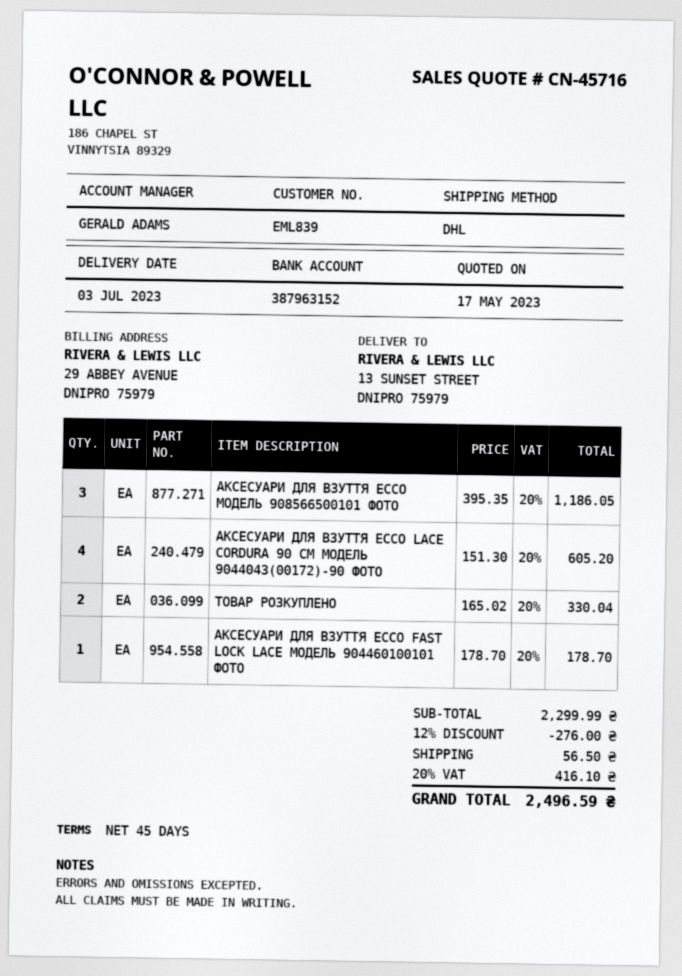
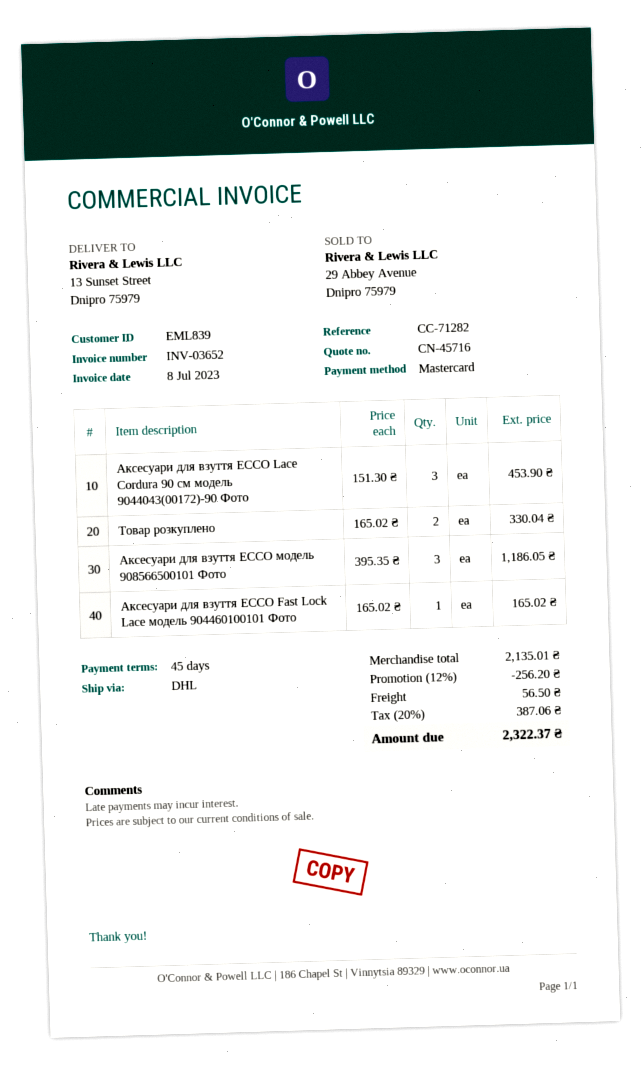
АКСЕСУАРИ ДЛЯ ВЗУТТЯ ECCO LACE CORDURA 90 СМ МОДЕЛЬ 9044043(00172)-90 ФОТО: 4 x 151.30 = 605.20 -> 3 x 151.30 = 453.90
АКСЕСУАРИ ДЛЯ ВЗУТТЯ ECCO FAST LOCK LACE МОДЕЛЬ 904460100101 ФОТО: 1 x 178.70 = 178.70 -> 1 x 165.02 = 165.02
subtotal: 2299.99 -> 2135.01
discount: 12% = 276.00 -> 12% = 256.20
tax: 20% = 416.10 -> 20% = 387.06
total: 2496.59 -> 2322.37

